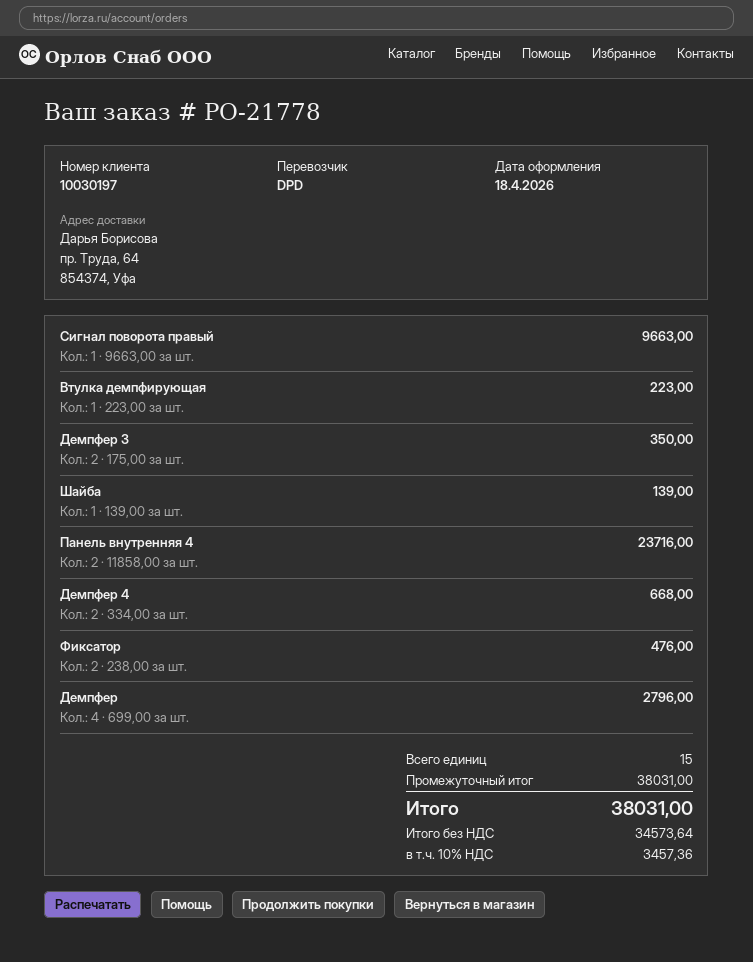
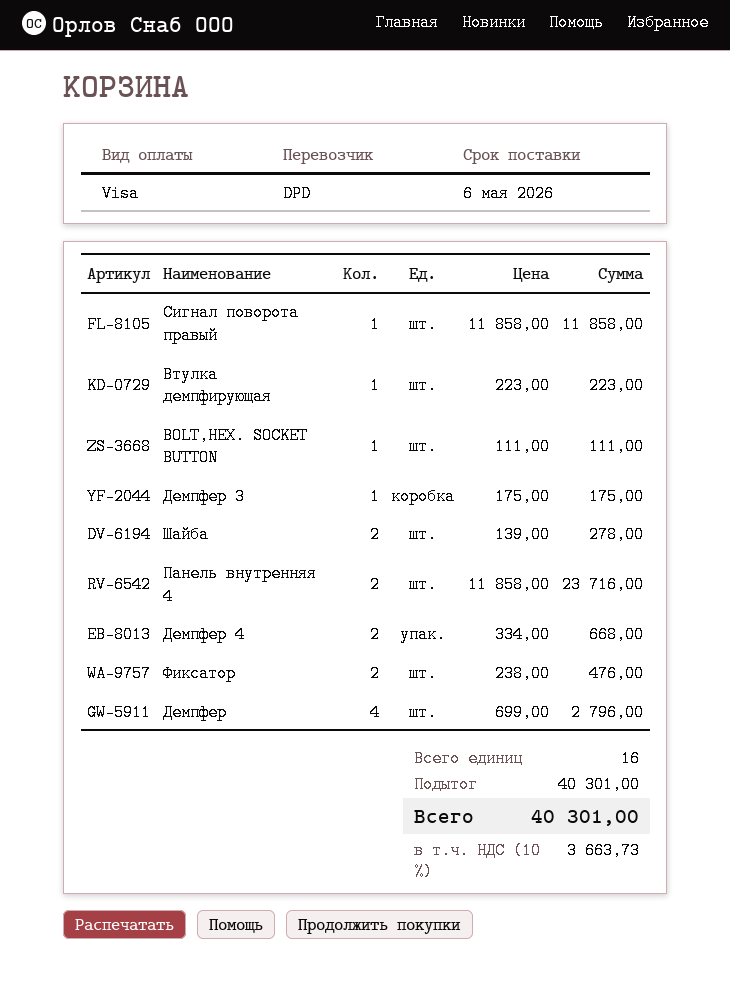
Сигнал поворота правый: 1 x 9663.00 = 9663.00 -> 1 x 11858.00 = 11858.00
Демпфер 3: 2 x 175.00 = 350.00 -> 1 x 175.00 = 175.00
Шайба: 1 x 139.00 = 139.00 -> 2 x 139.00 = 278.00
BOLT,HEX. SOCKET BUTTON: none -> 1 x 111.00 = 111.00
total quantity: 15 -> 16
subtotal: 38031.00 -> 40301.00
tax: 10% = 3457.36 -> 10% = 3663.73
total: 38031.00 -> 40301.00

